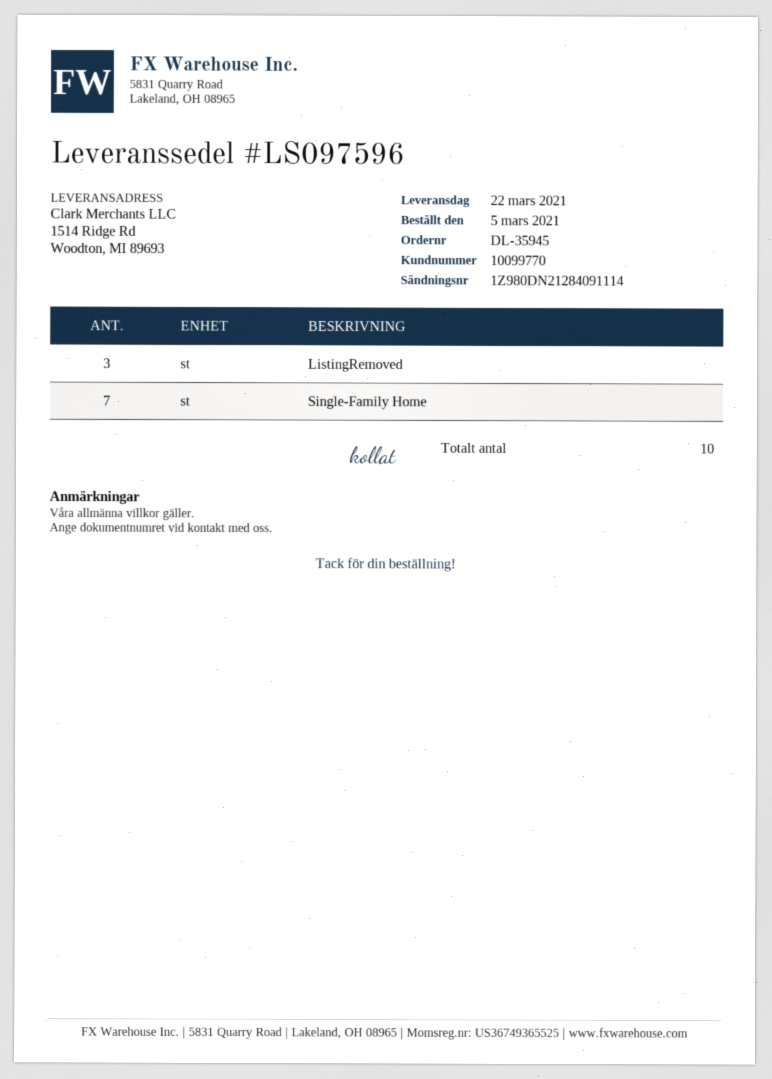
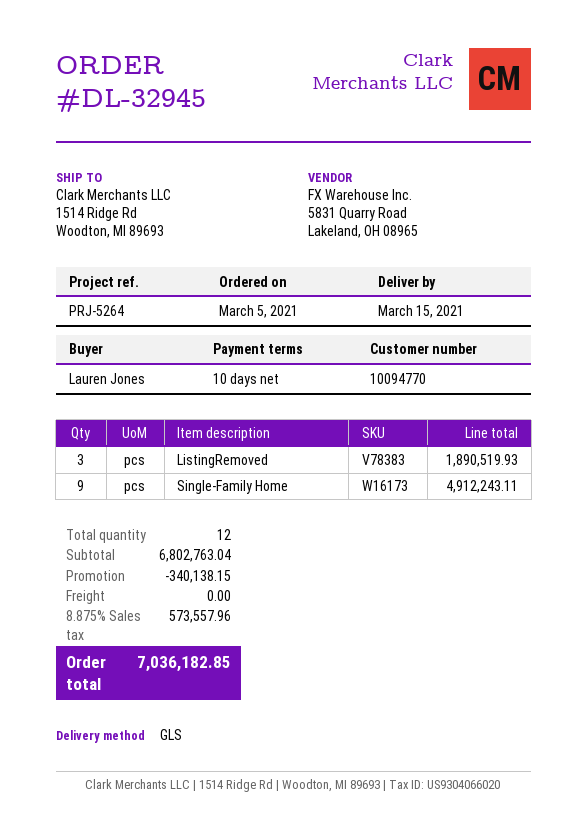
order number: DL-35945 -> DL-32945
delivery date: 2021-03-22 -> 2021-03-15
customer number: 10099770 -> 10094770
Single-Family Home: 7 -> 9
total quantity: 10 -> 12

